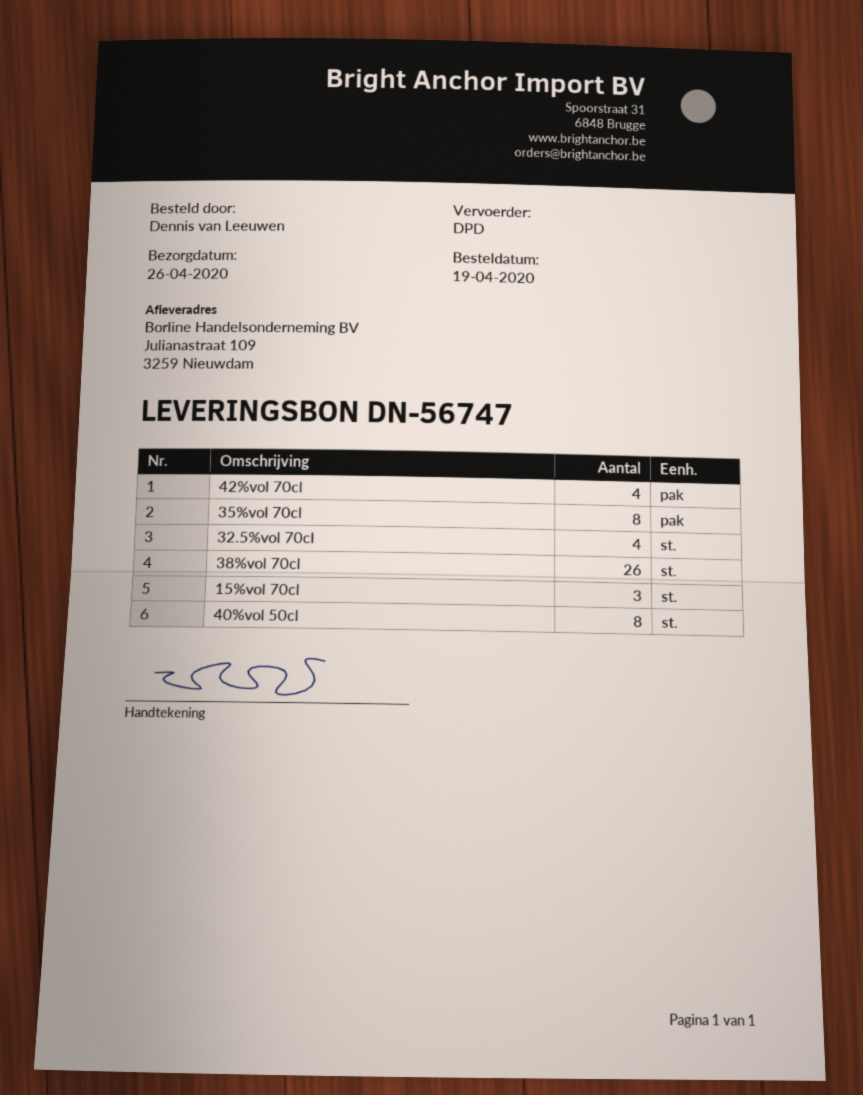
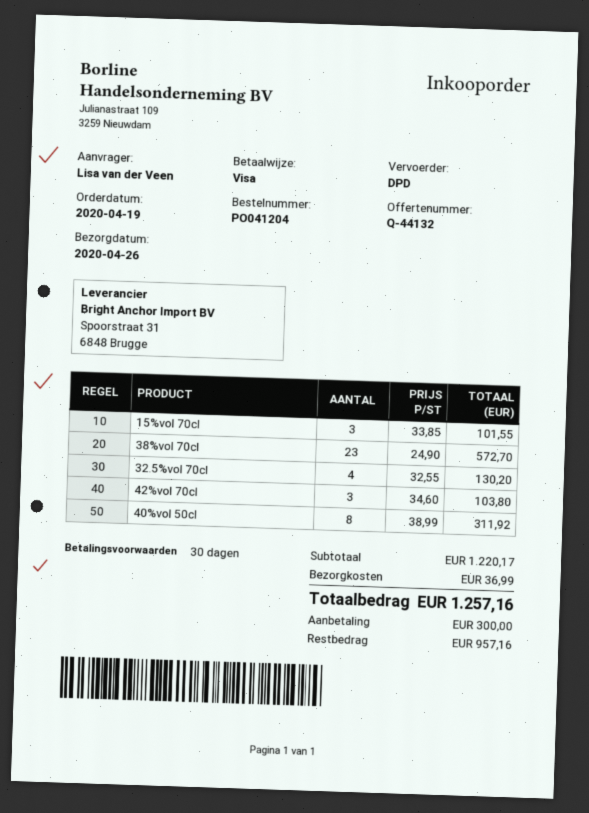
ordered by: Dennis van Leeuwen -> Lisa van der Veen
42%vol 70cl: 4 -> 3
35%vol 70cl: 8 -> none
38%vol 70cl: 26 -> 23

